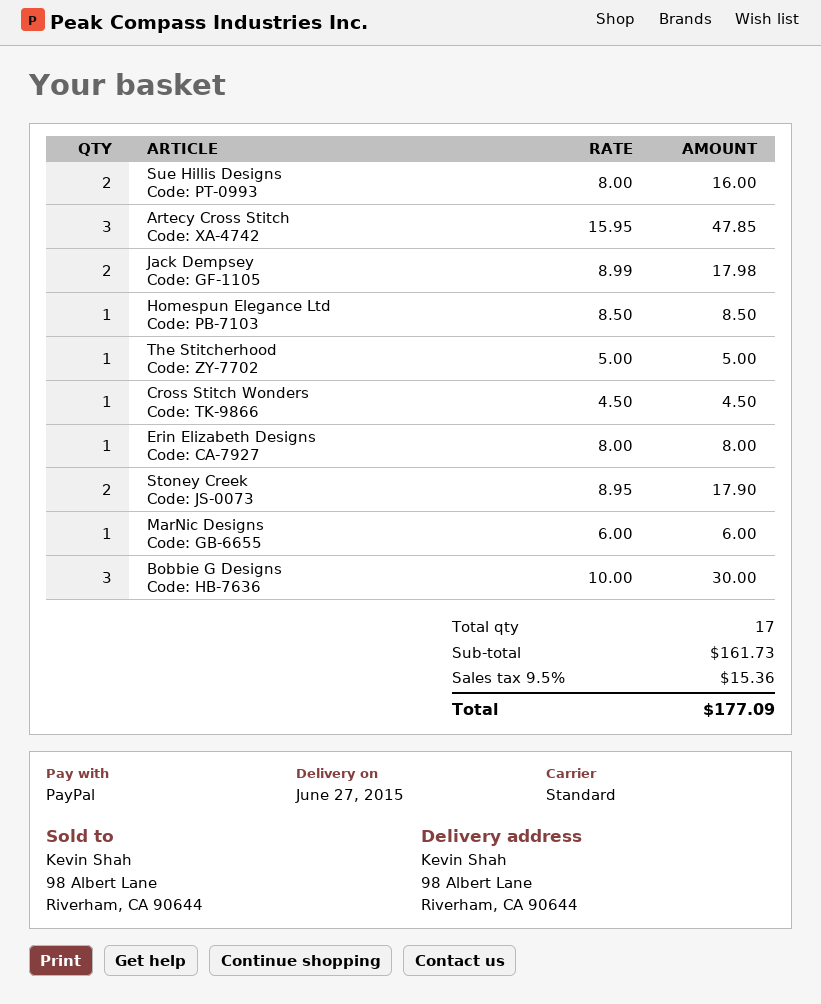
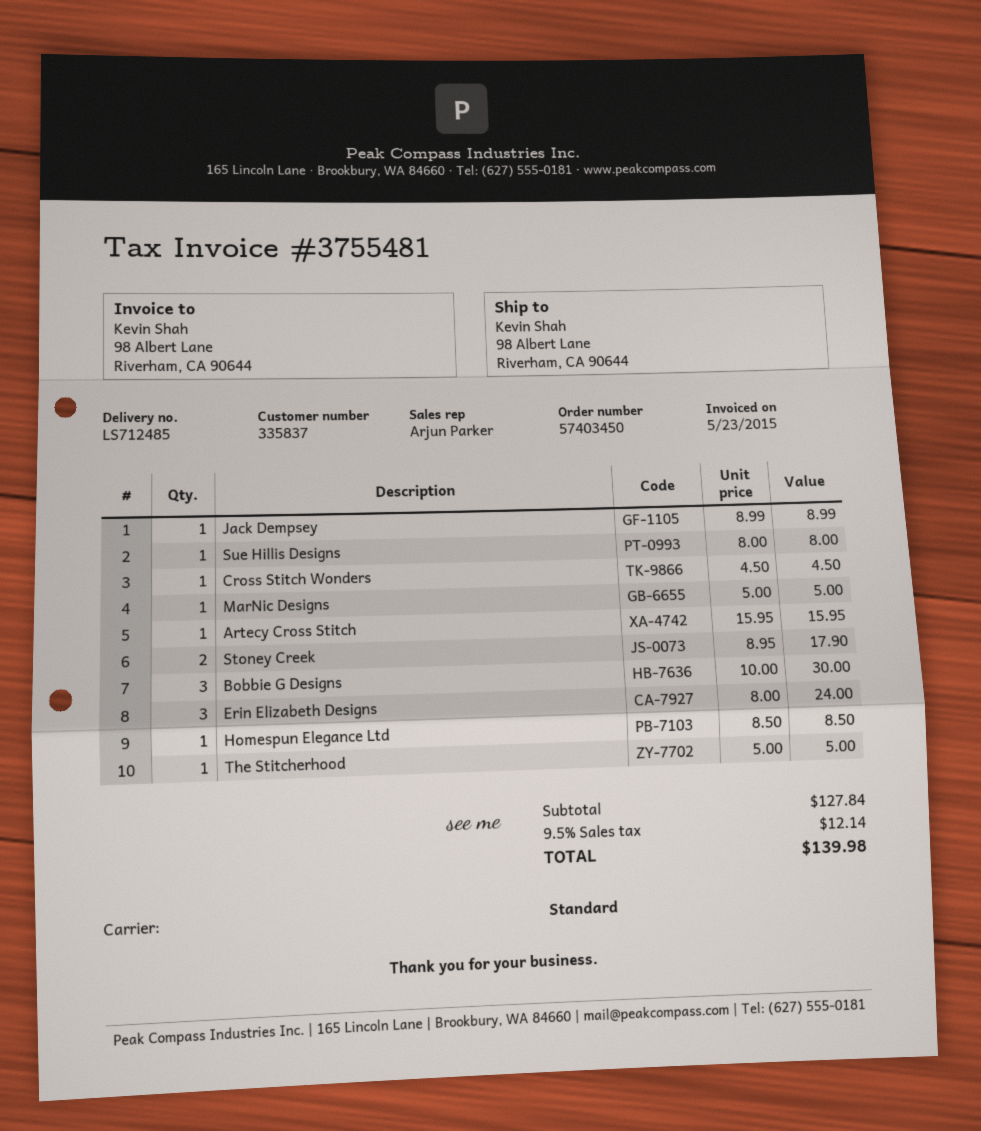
Sue Hillis Designs: 2 x 8.00 = 16.00 -> 1 x 8.00 = 8.00
Artecy Cross Stitch: 3 x 15.95 = 47.85 -> 1 x 15.95 = 15.95
Jack Dempsey: 2 x 8.99 = 17.98 -> 1 x 8.99 = 8.99
Erin Elizabeth Designs: 1 x 8.00 = 8.00 -> 3 x 8.00 = 24.00
MarNic Designs: 1 x 6.00 = 6.00 -> 1 x 5.00 = 5.00
subtotal: 161.73 -> 127.84
tax: 9.5% = 15.36 -> 9.5% = 12.14
total: 177.09 -> 139.98

